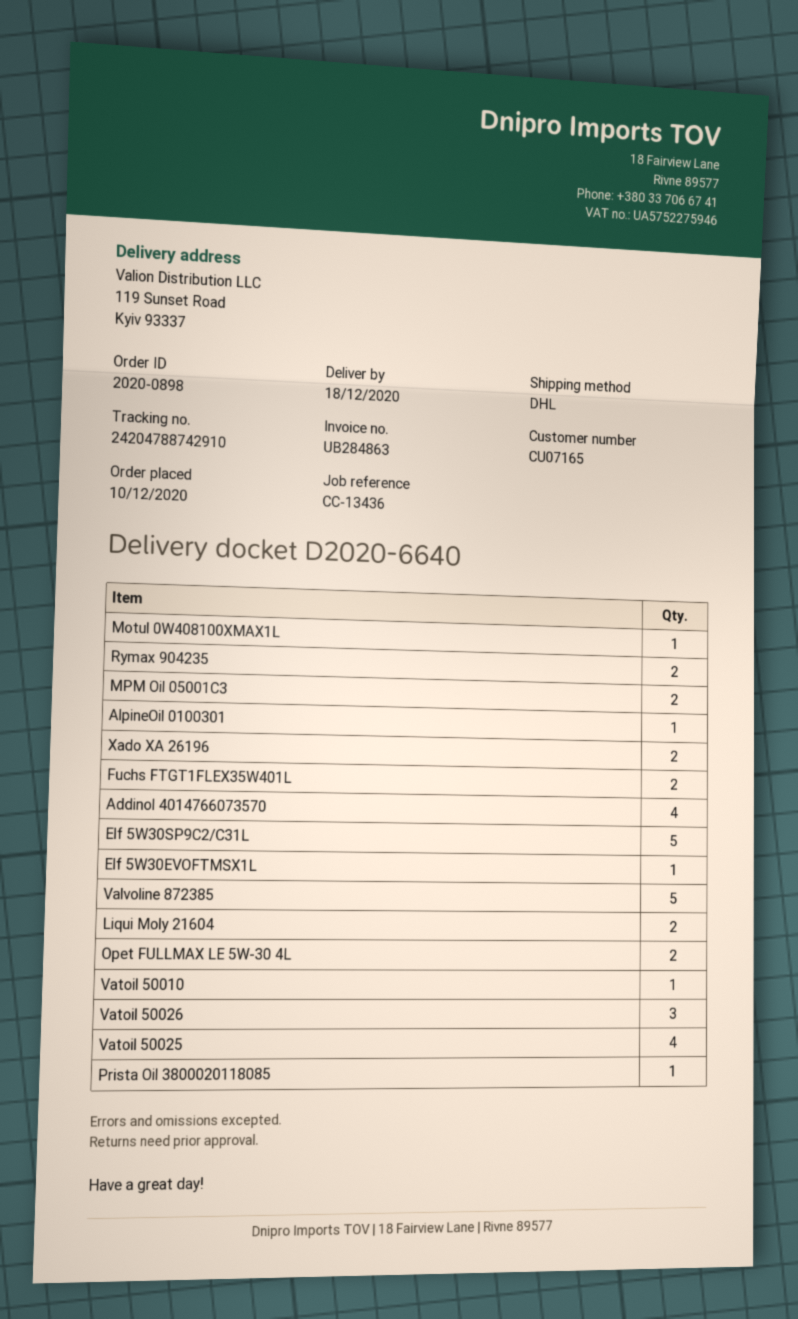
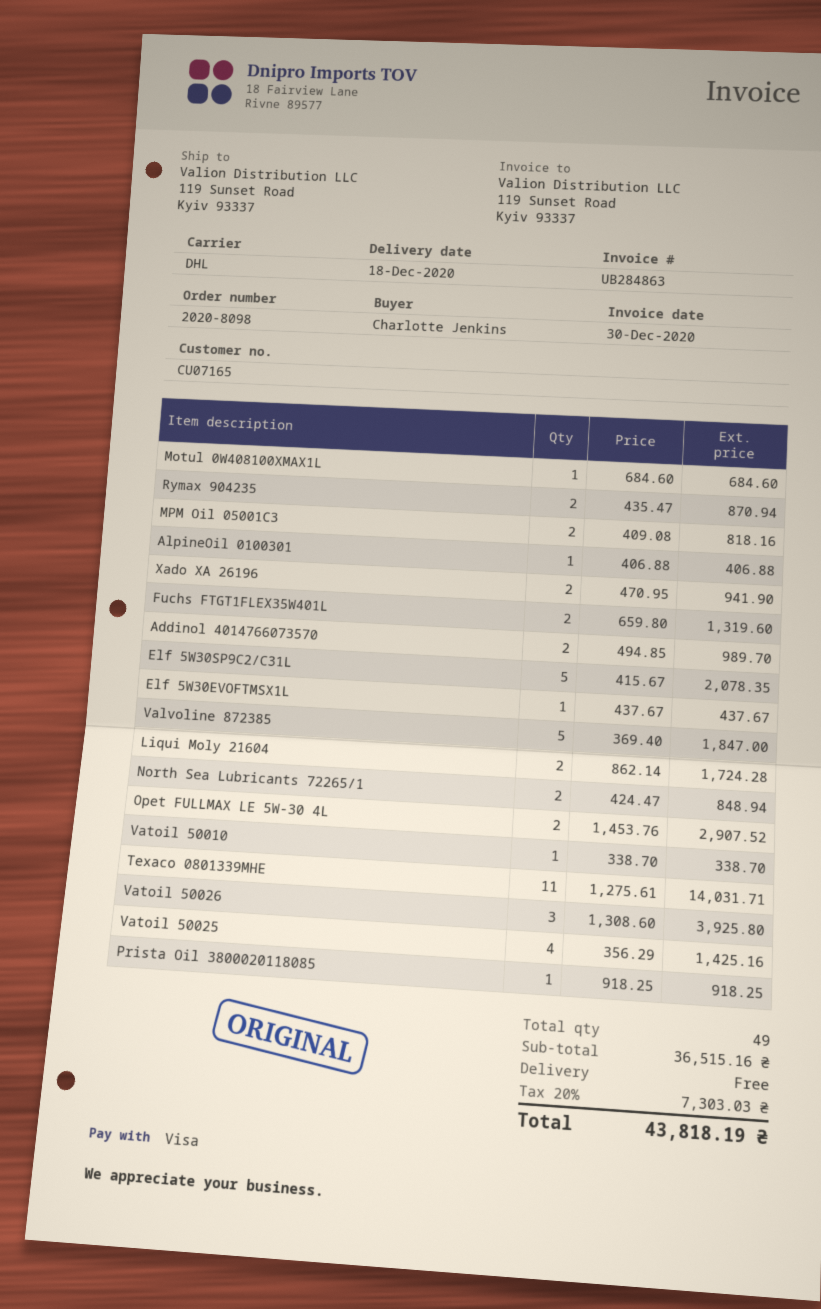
order number: 2020-0898 -> 2020-8098
Addinol 4014766073570: 4 -> 2
North Sea Lubricants 72265/1: none -> 2
Texaco 0801339MHE: none -> 11

